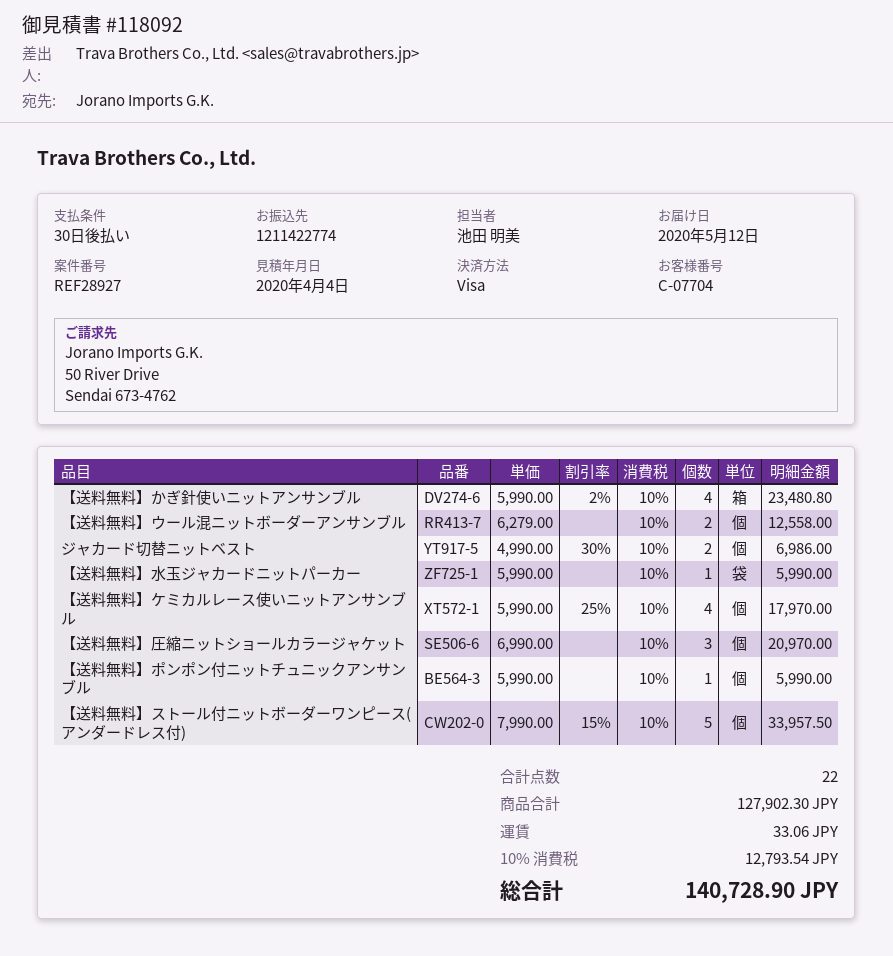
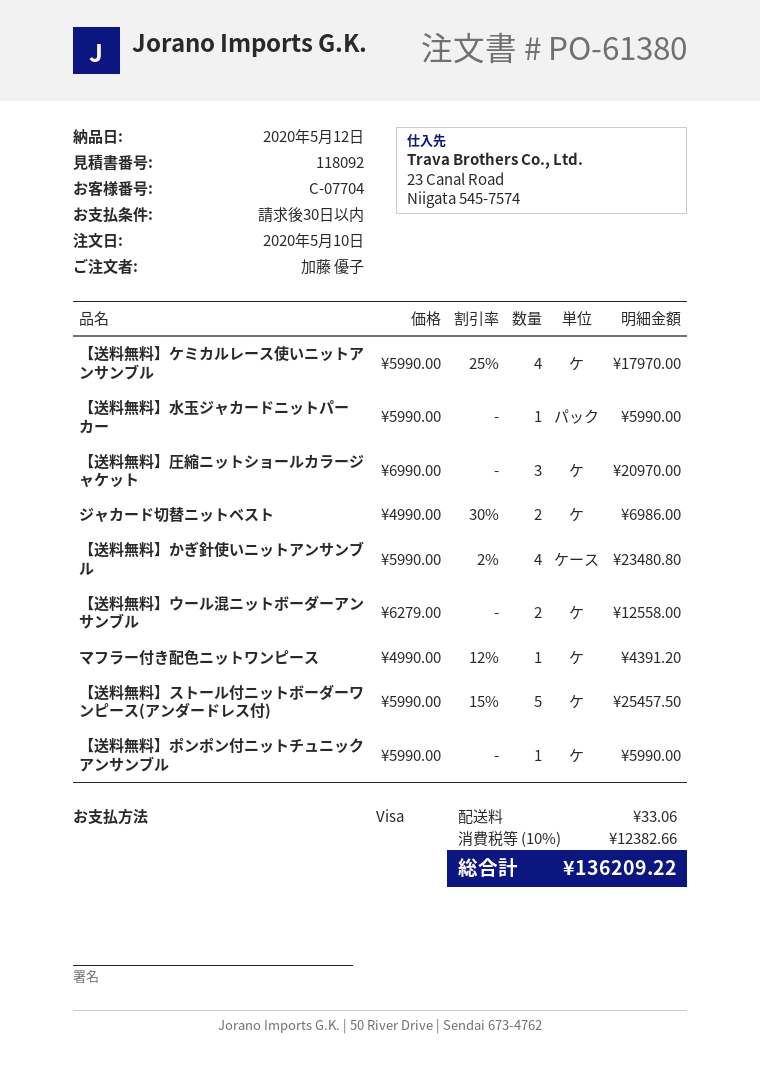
【送料無料】ストール付ニットボーダーワンピース(アンダードレス付): 5 x 7990.00 - 15% = 33957.50 -> 5 x 5990.00 - 15% = 25457.50
マフラー付き配色ニットワンピース: none -> 1 x 4990.00 - 12% = 4391.20
tax: 10% = 12793.54 -> 10% = 12382.66
total: 140728.90 -> 136209.22

